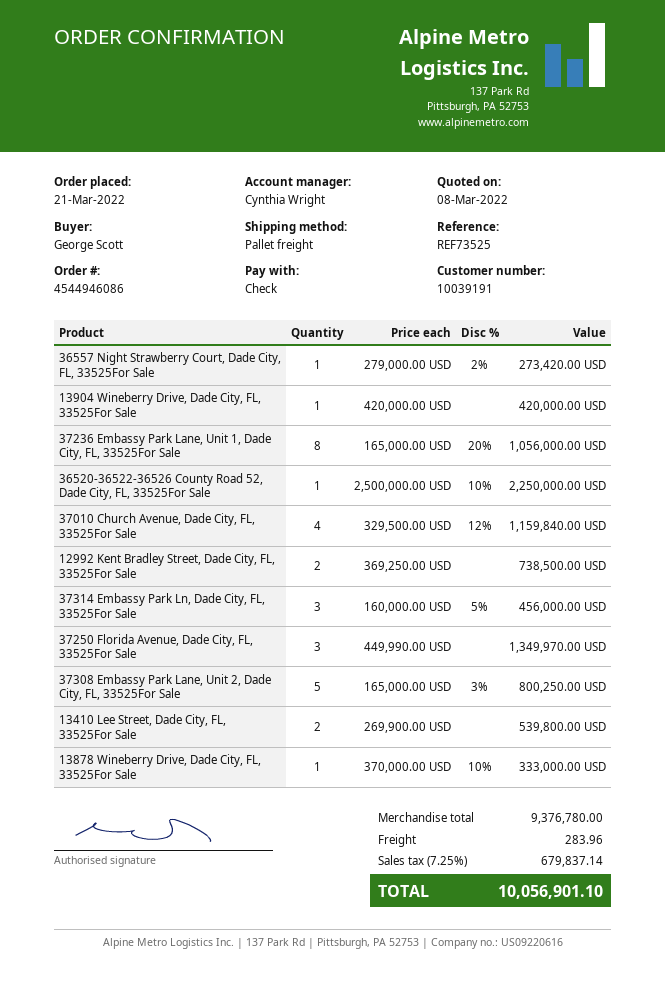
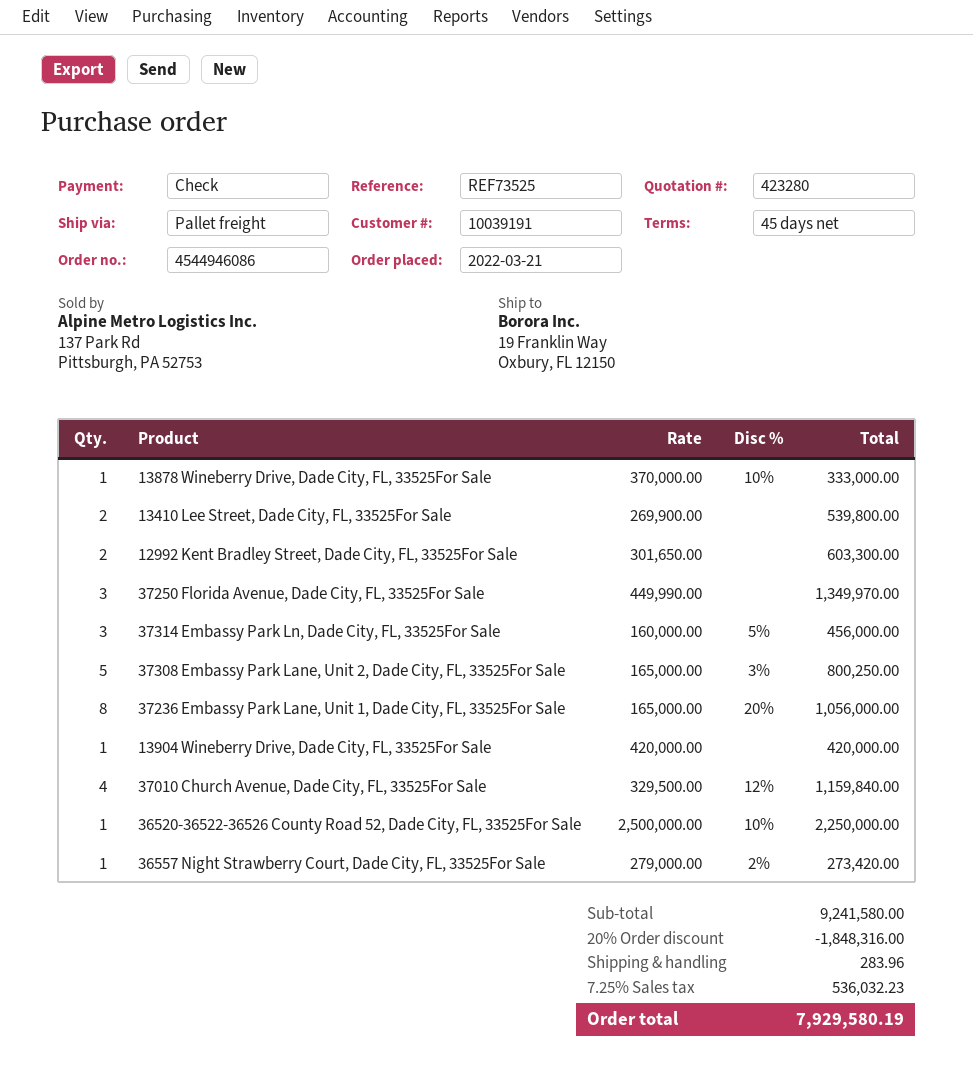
12992 Kent Bradley Street, Dade City, FL, 33525For Sale: 2 x 369250.00 = 738500.00 -> 2 x 301650.00 = 603300.00
subtotal: 9376780.00 -> 9241580.00
discount: none -> 20% = 1848316.00
tax: 7.25% = 679837.14 -> 7.25% = 536032.23
total: 10056901.10 -> 7929580.19

